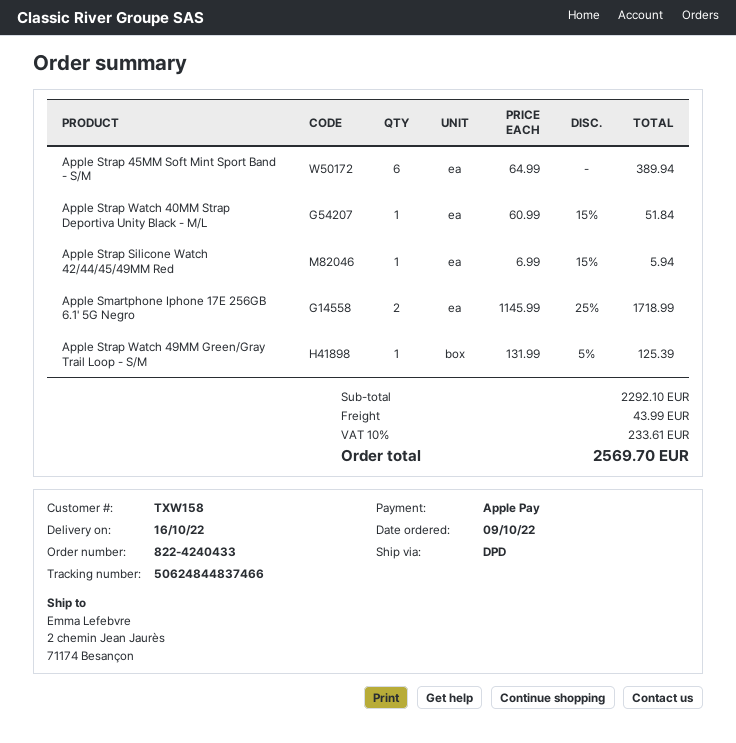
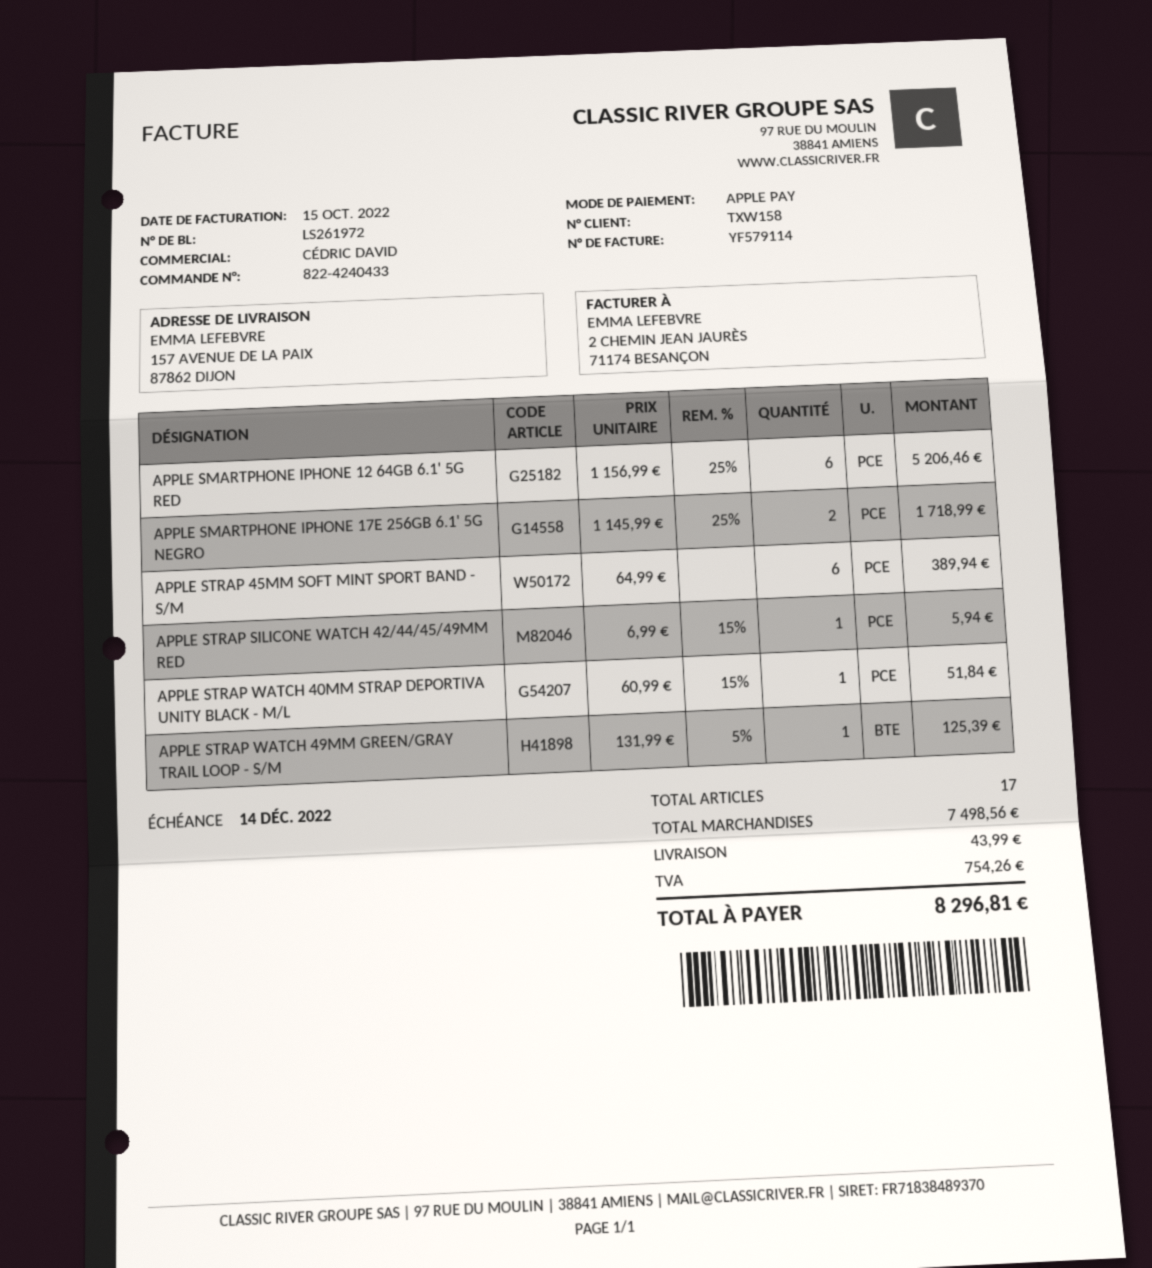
ship to: 2 chemin Jean Jaurès, 71174 Besançon -> 157 AVENUE DE LA PAIX, 87862 DIJON
APPLE SMARTPHONE IPHONE 12 64GB 6.1' 5G RED: none -> 6 x 1156.99 - 25% = 5206.46
subtotal: 2292.10 -> 7498.56
tax: 233.61 -> 754.26
total: 2569.70 -> 8296.81

